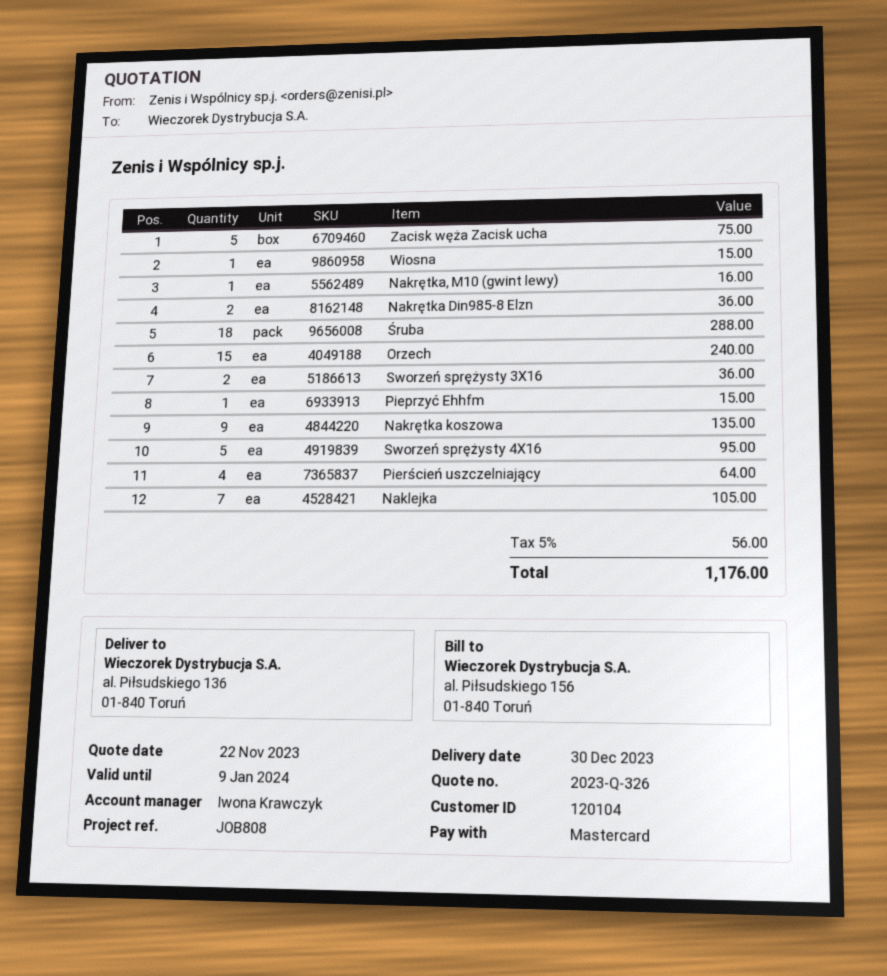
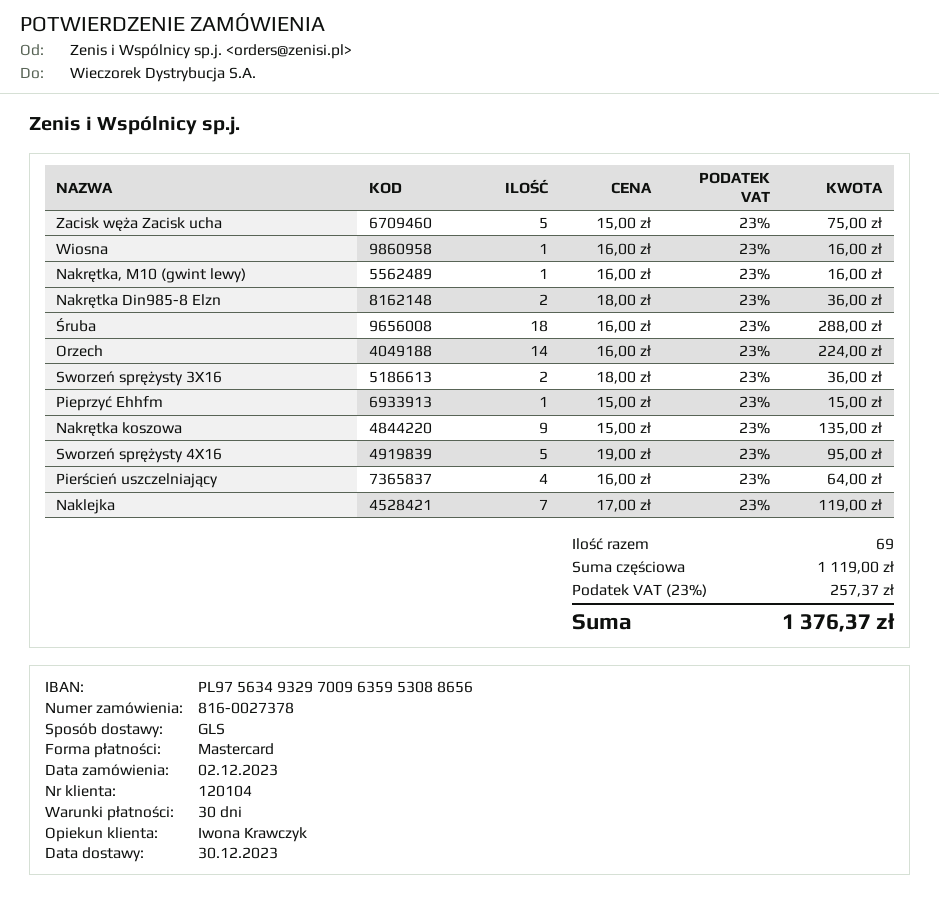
Wiosna: 1 for 15.00 -> 1 for 16.00
Orzech: 15 for 240.00 -> 14 for 224.00
Naklejka: 7 for 105.00 -> 7 for 119.00
tax: 5% = 56.00 -> 23% = 257.37
total: 1176.00 -> 1376.37

